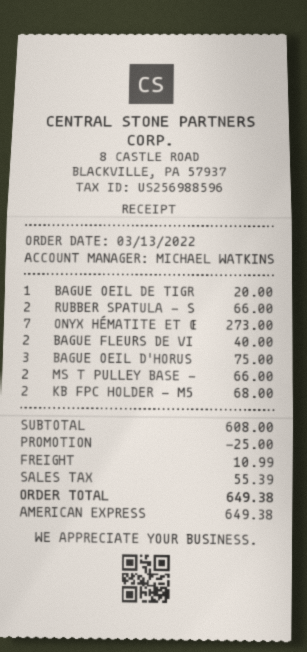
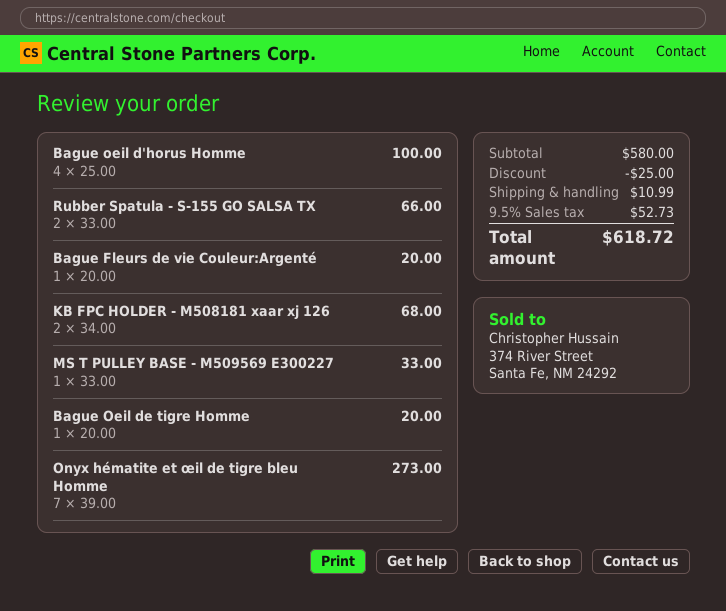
BAGUE FLEURS DE VI: 2 for 40.00 -> 1 for 20.00
BAGUE OEIL D'HORUS: 3 for 75.00 -> 4 for 100.00
MS T PULLEY BASE -: 2 for 66.00 -> 1 for 33.00
subtotal: 608.00 -> 580.00
tax: 55.39 -> 52.73
total: 649.38 -> 618.72

